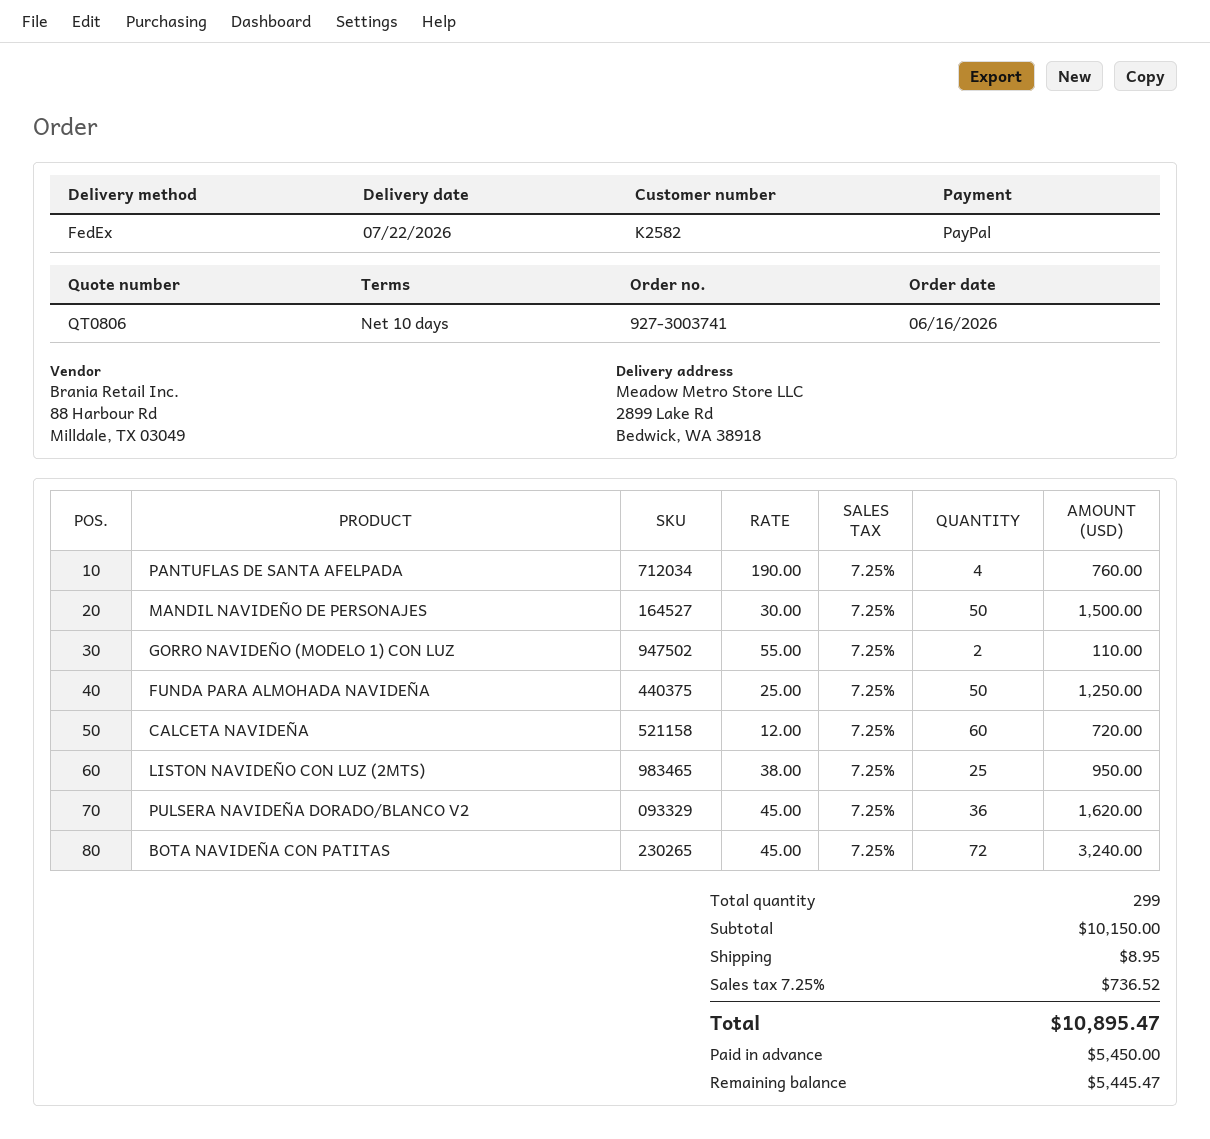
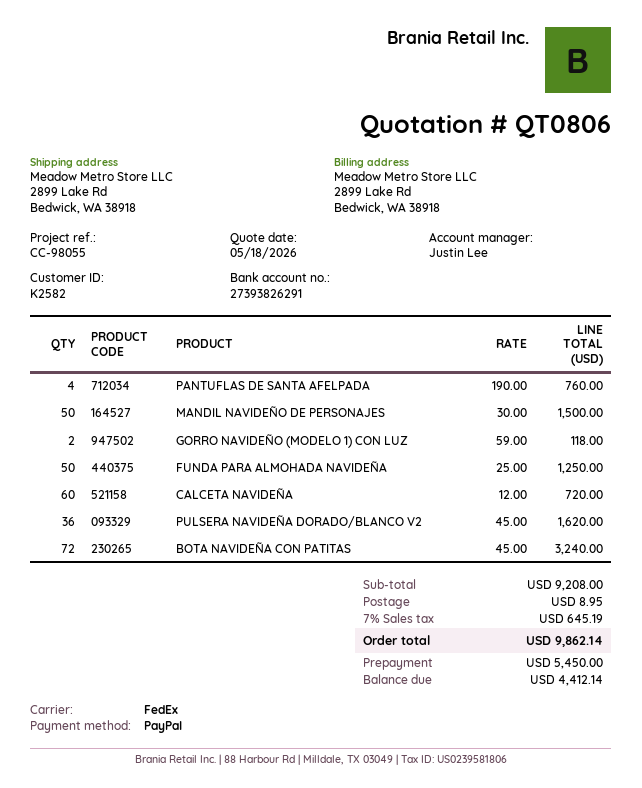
GORRO NAVIDEÑO (MODELO 1) CON LUZ: 2 x 55.00 = 110.00 -> 2 x 59.00 = 118.00
LISTON NAVIDEÑO CON LUZ (2MTS): 25 x 38.00 = 950.00 -> none
subtotal: 10150.00 -> 9208.00
tax: 7.25% = 736.52 -> 7% = 645.19
total: 10895.47 -> 9862.14
balance: 5445.47 -> 4412.14

